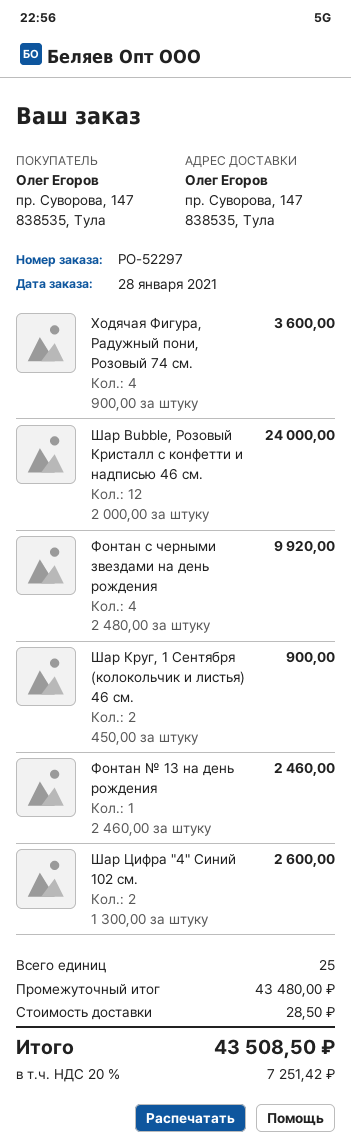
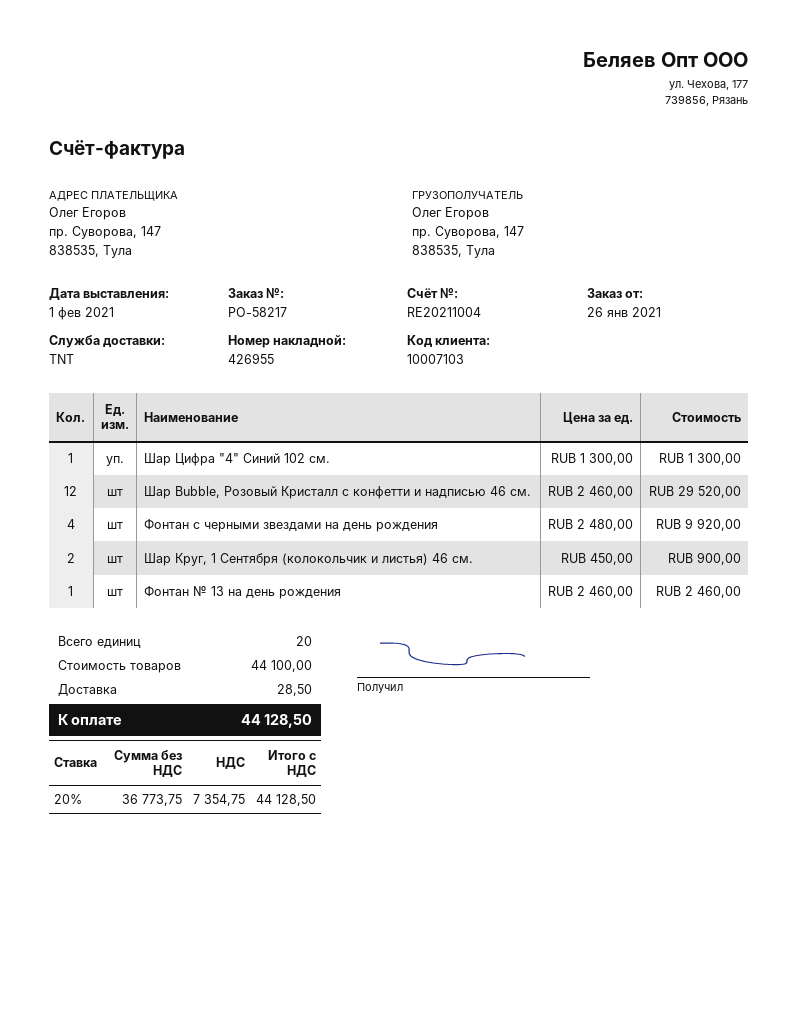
order number: PO-52297 -> PO-58217
order date: 2021-01-28 -> 2021-01-26
Ходячая Фигура, Радужный пони, Розовый 74 см.: 4 x 900.00 = 3600.00 -> none
Шар Bubble, Розовый Кристалл с конфетти и надписью 46 см.: 12 x 2000.00 = 24000.00 -> 12 x 2460.00 = 29520.00
Шар Цифра "4" Синий 102 см.: 2 x 1300.00 = 2600.00 -> 1 x 1300.00 = 1300.00
total quantity: 25 -> 20
subtotal: 43480.00 -> 44100.00
tax: 20% = 7251.42 -> 20% = 7354.75
total: 43508.50 -> 44128.50

